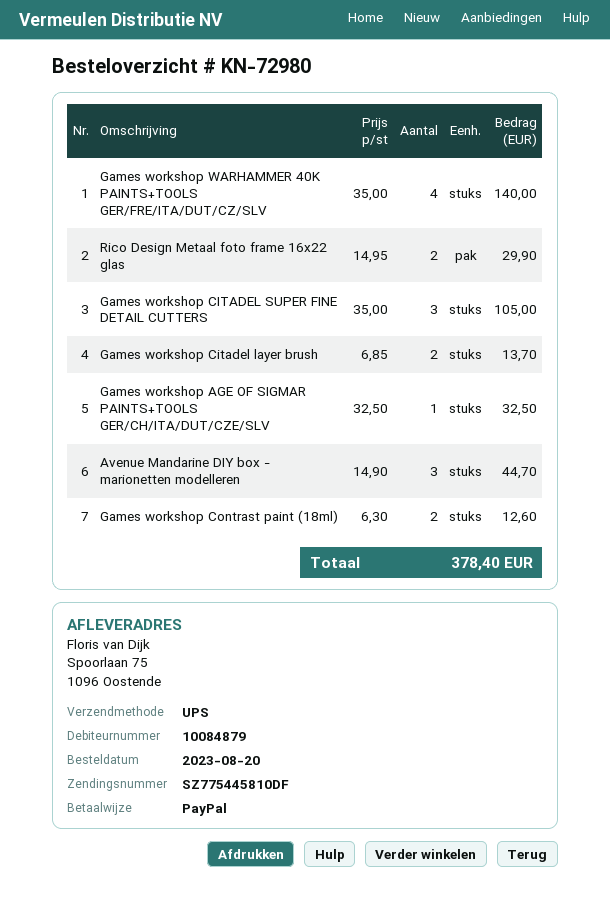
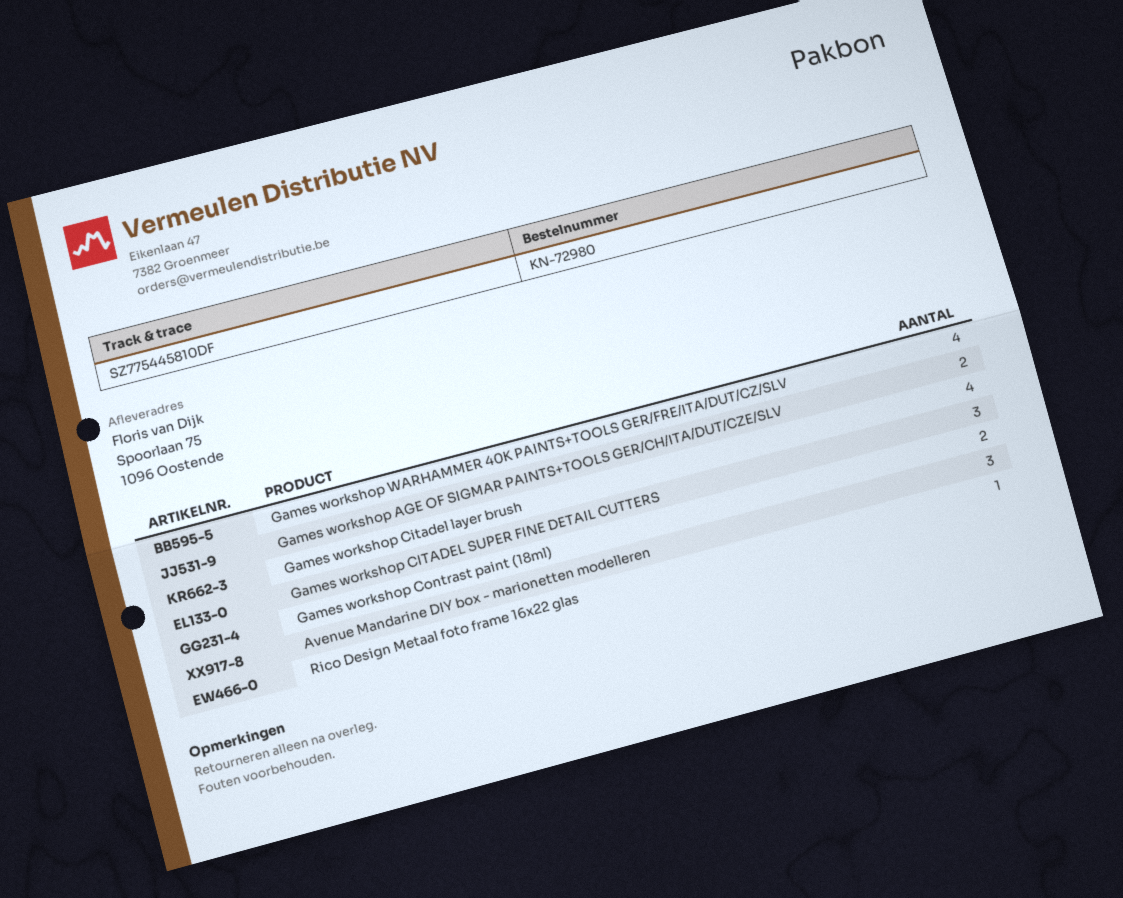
Rico Design Metaal foto frame 16x22 glas: 2 -> 1
Games workshop Citadel layer brush: 2 -> 4
Games workshop AGE OF SIGMAR PAINTS+TOOLS GER/CH/ITA/DUT/CZE/SLV: 1 -> 2

